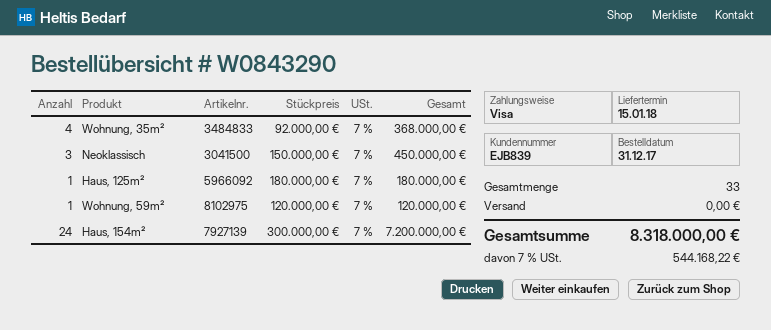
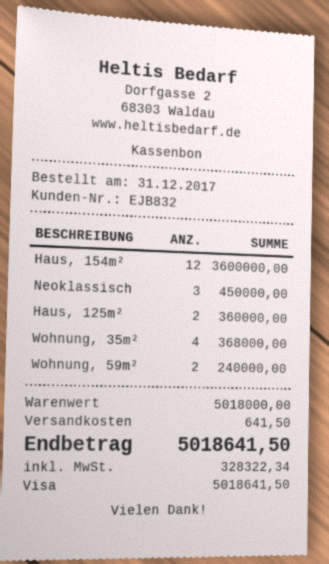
customer number: EJB839 -> EJB832
Haus, 125m²: 1 for 180000.00 -> 2 for 360000.00
Wohnung, 59m²: 1 for 120000.00 -> 2 for 240000.00
Haus, 154m²: 24 for 7200000.00 -> 12 for 3600000.00
shipping: 0.00 -> 641.50
tax: 544168.22 -> 328322.34
total: 8318000.00 -> 5018641.50

